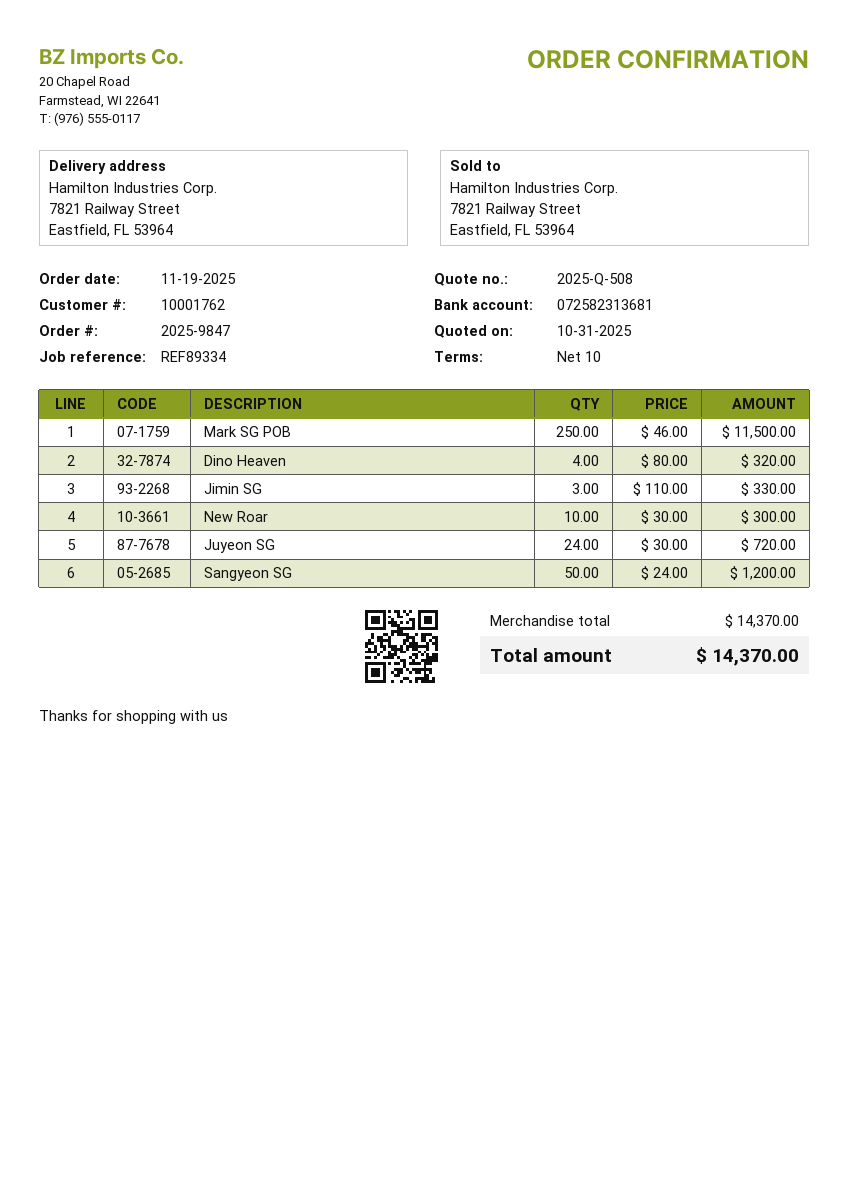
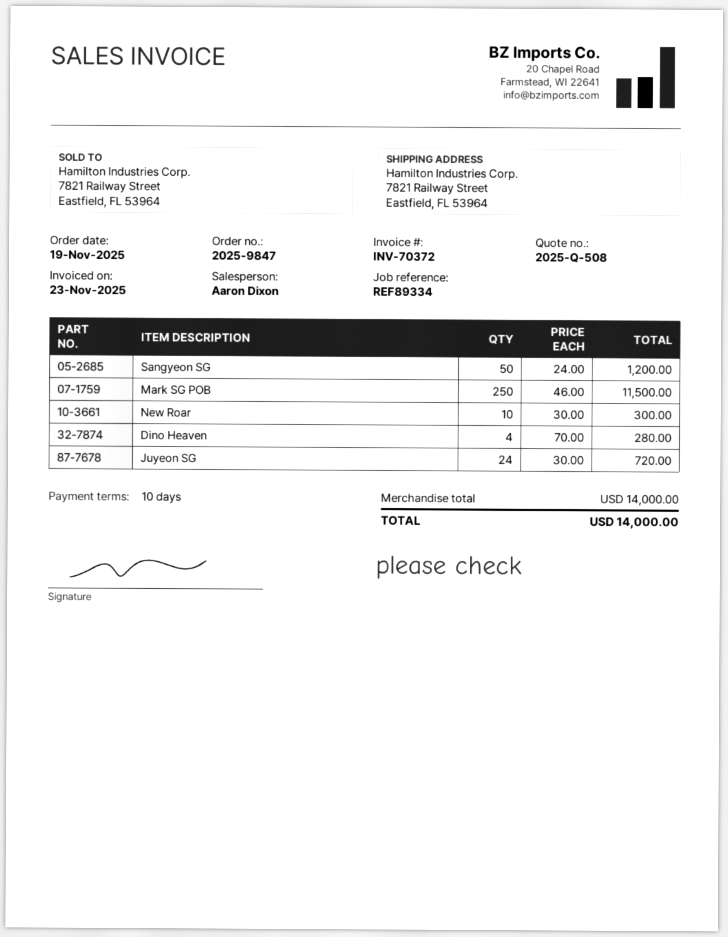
Dino Heaven: 4 x 80.00 = 320.00 -> 4 x 70.00 = 280.00
Jimin SG: 3 x 110.00 = 330.00 -> none
subtotal: 14370.00 -> 14000.00
total: 14370.00 -> 14000.00

